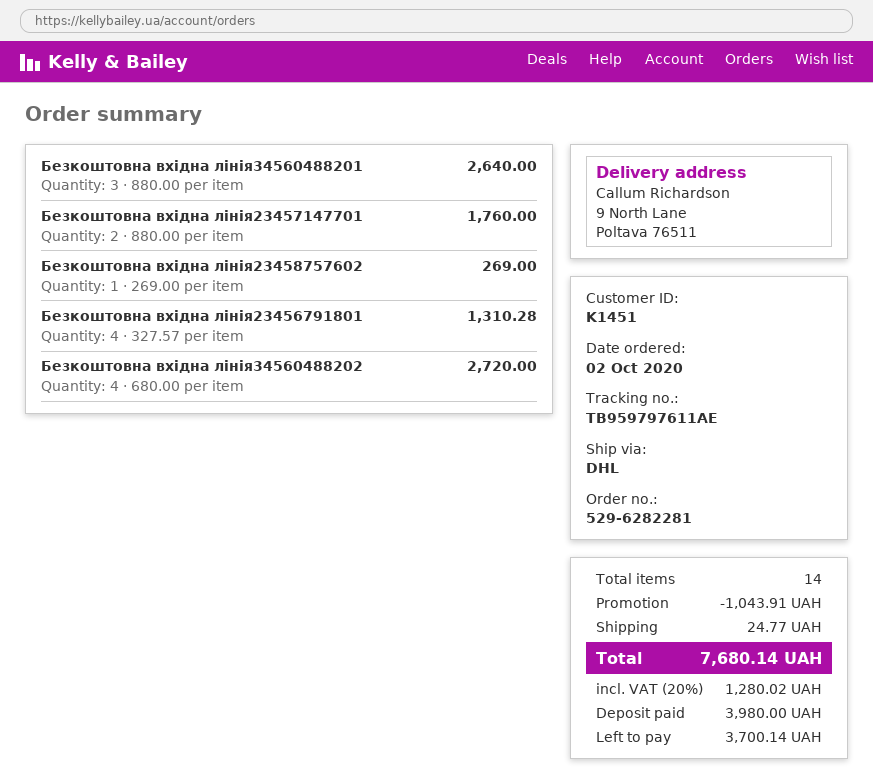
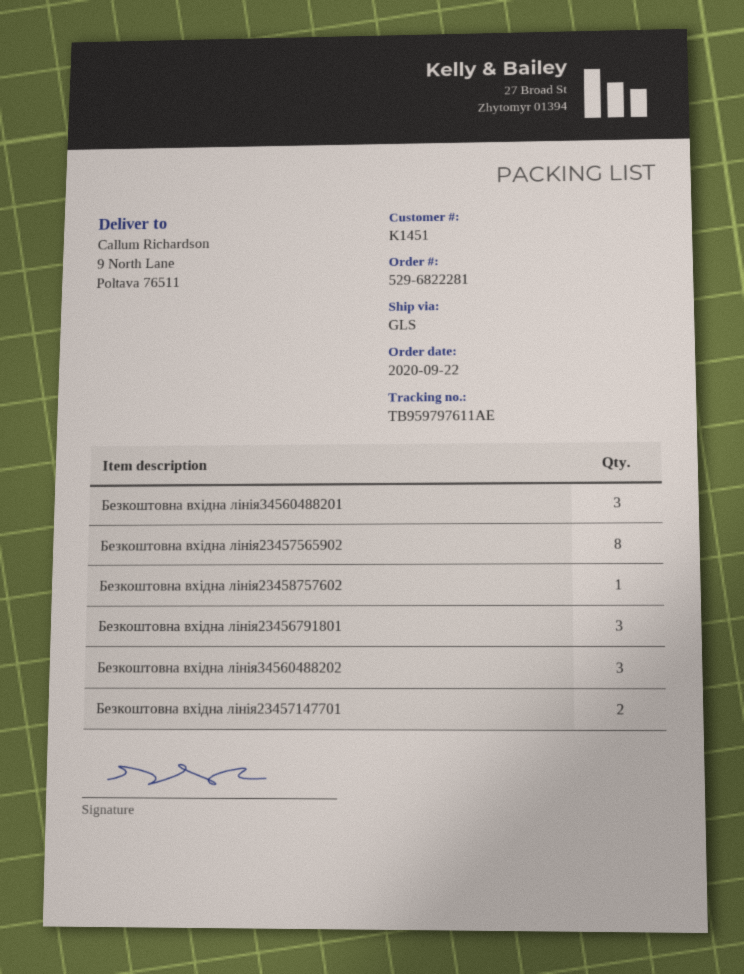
order number: 529-6282281 -> 529-6822281
order date: 2020-10-02 -> 2020-09-22
shipping method: DHL -> GLS
Безкоштовна вхідна лінія23456791801: 4 -> 3
Безкоштовна вхідна лінія34560488202: 4 -> 3
Безкоштовна вхідна лінія23457565902: none -> 8

